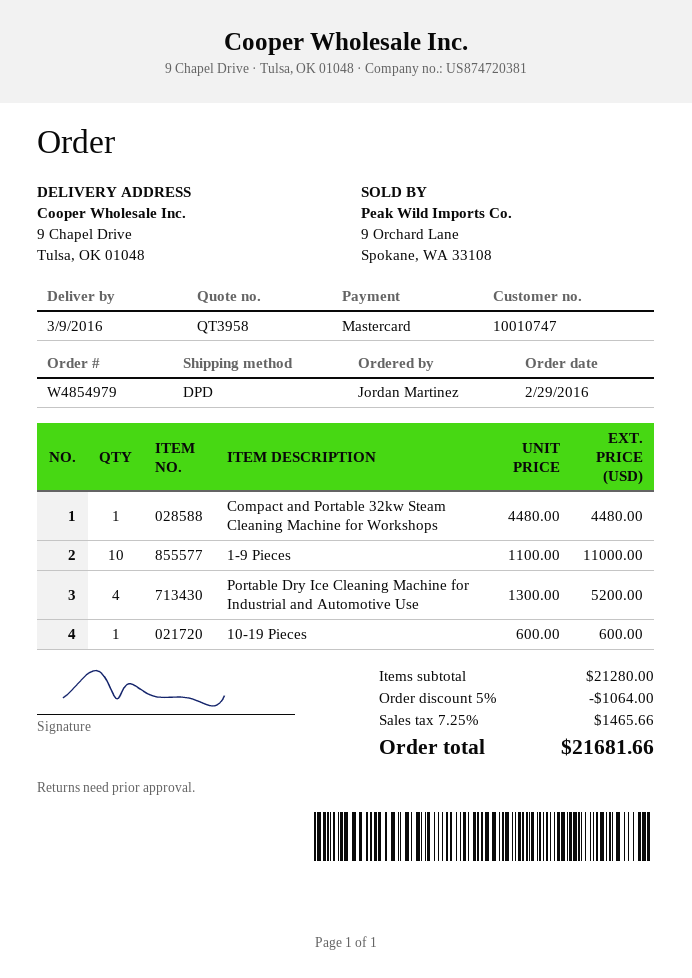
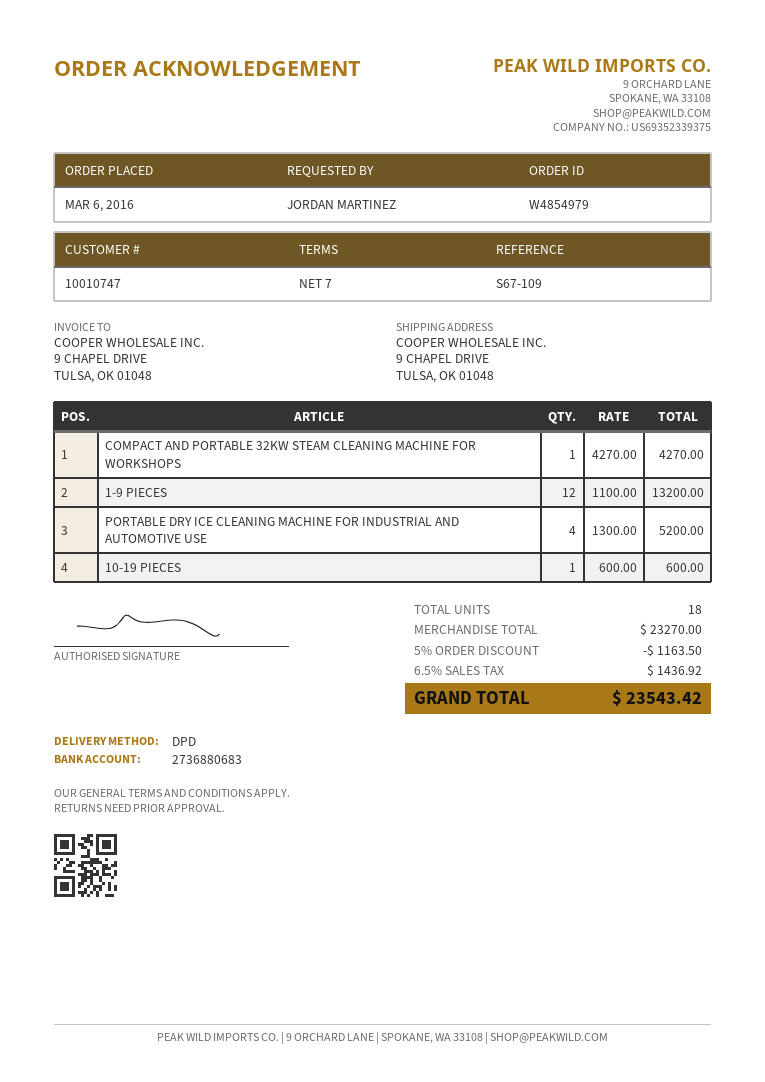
order date: 2016-02-29 -> 2016-03-06
Compact and Portable 32kw Steam Cleaning Machine for Workshops: 1 x 4480.00 = 4480.00 -> 1 x 4270.00 = 4270.00
1-9 Pieces: 10 x 1100.00 = 11000.00 -> 12 x 1100.00 = 13200.00
subtotal: 21280.00 -> 23270.00
discount: 5% = 1064.00 -> 5% = 1163.50
tax: 7.25% = 1465.66 -> 6.5% = 1436.92
total: 21681.66 -> 23543.42

